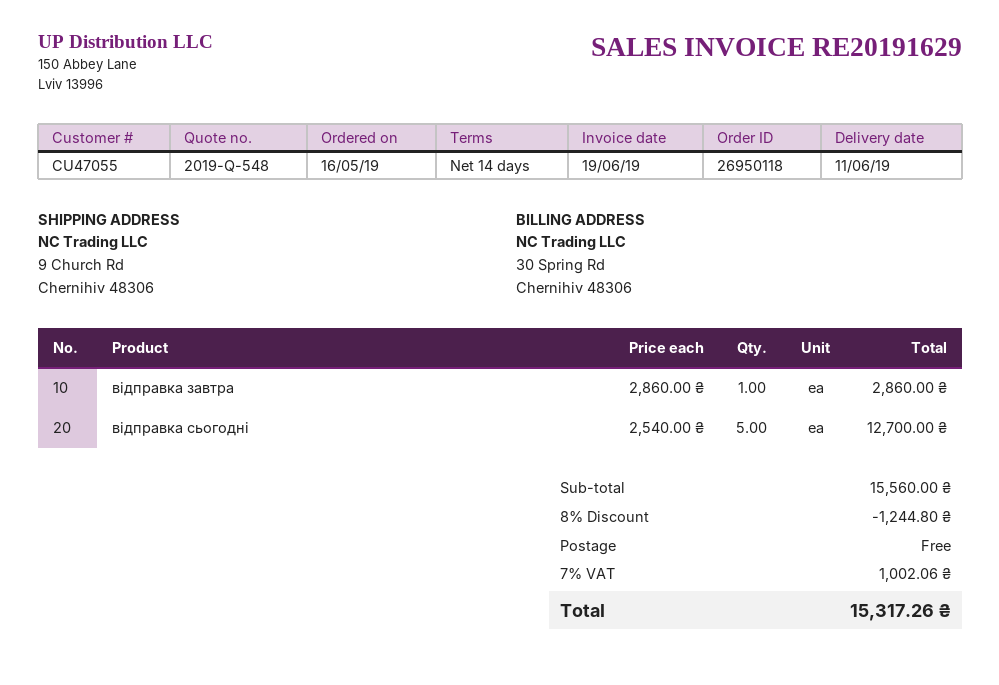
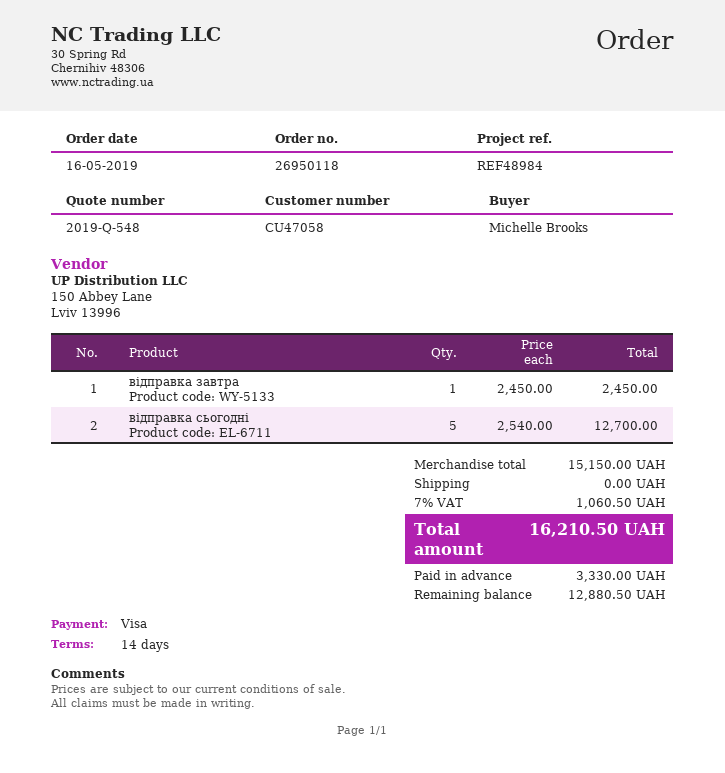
customer number: CU47055 -> CU47058
відправка завтра: 1 x 2860.00 = 2860.00 -> 1 x 2450.00 = 2450.00
subtotal: 15560.00 -> 15150.00
discount: 8% = 1244.80 -> none
tax: 7% = 1002.06 -> 7% = 1060.50
total: 15317.26 -> 16210.50

